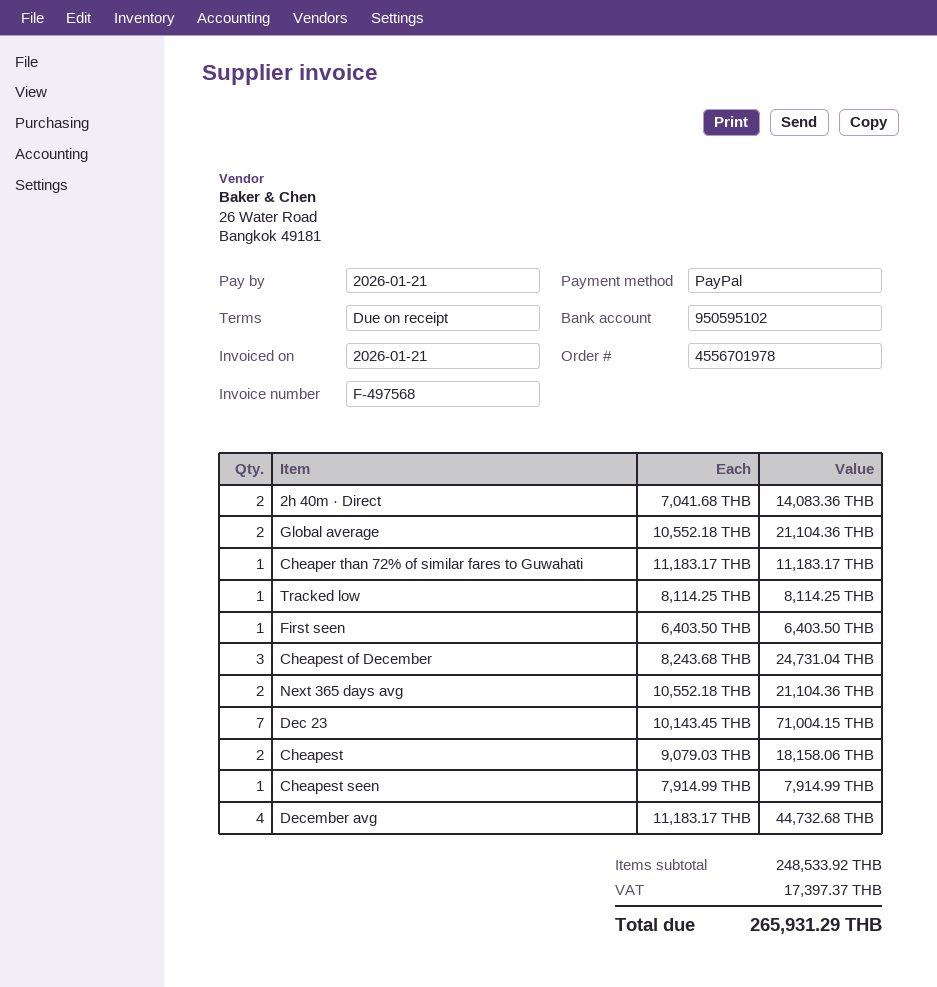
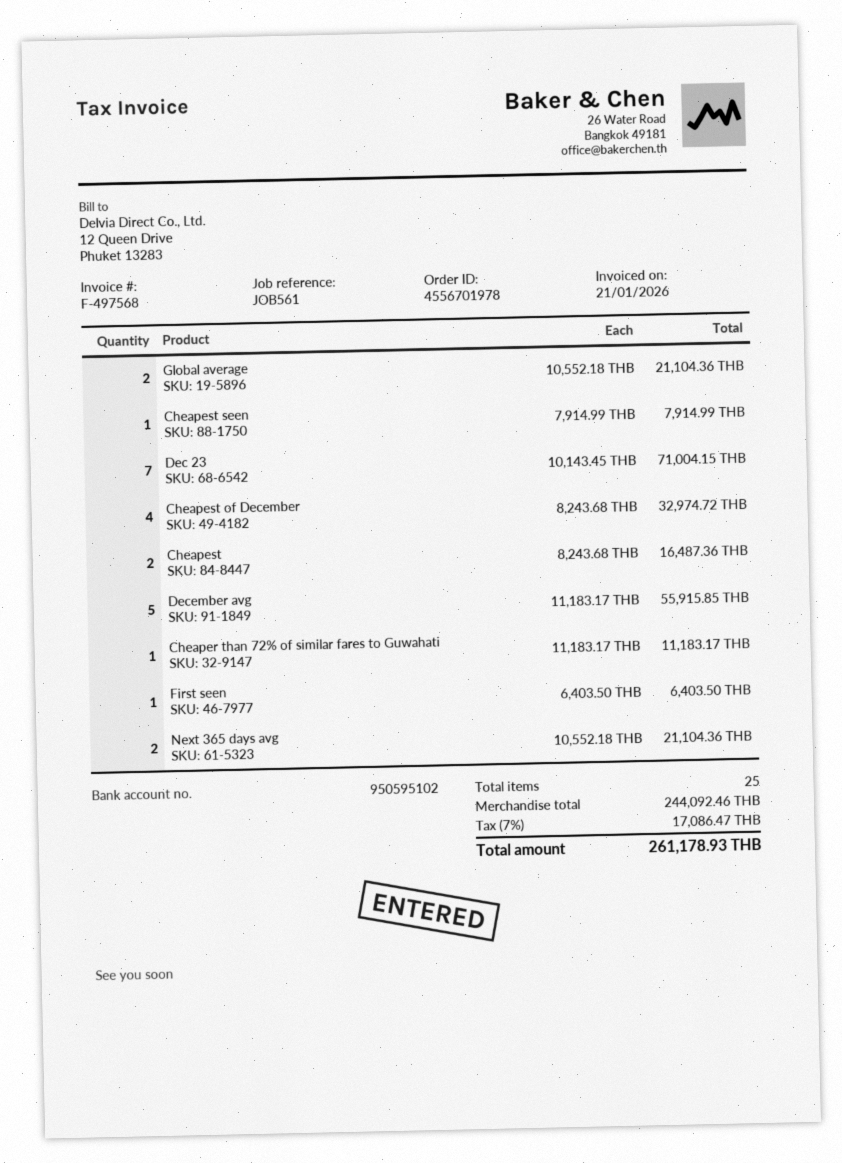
2h 40m · Direct: 2 x 7041.68 = 14083.36 -> none
Tracked low: 1 x 8114.25 = 8114.25 -> none
Cheapest of December: 3 x 8243.68 = 24731.04 -> 4 x 8243.68 = 32974.72
Cheapest: 2 x 9079.03 = 18158.06 -> 2 x 8243.68 = 16487.36
December avg: 4 x 11183.17 = 44732.68 -> 5 x 11183.17 = 55915.85
subtotal: 248533.92 -> 244092.46
tax: 17397.37 -> 17086.47
total: 265931.29 -> 261178.93

